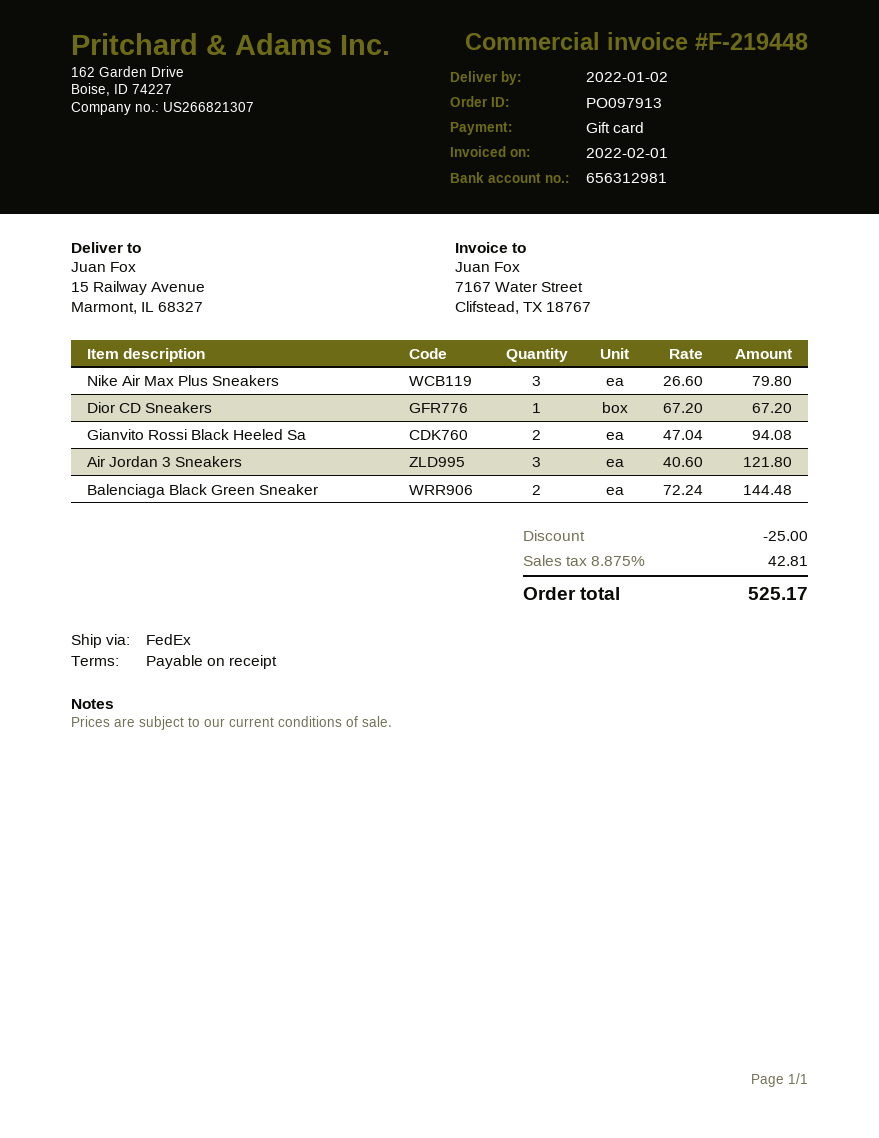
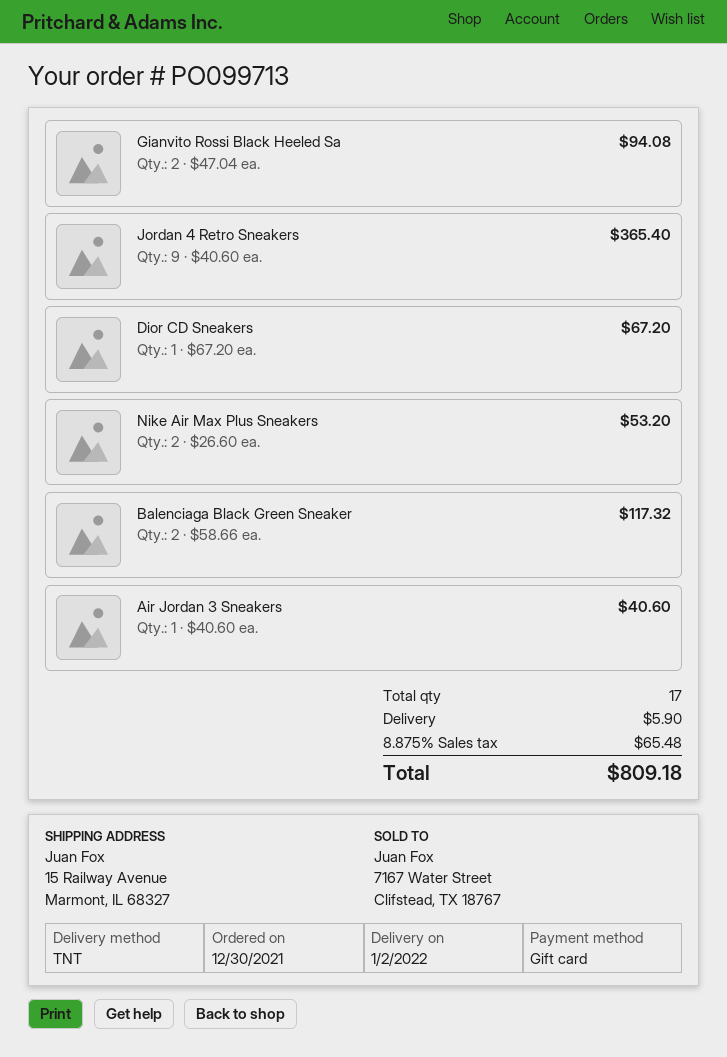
order number: PO097913 -> PO099713
shipping method: FedEx -> TNT
Nike Air Max Plus Sneakers: 3 x 26.60 = 79.80 -> 2 x 26.60 = 53.20
Air Jordan 3 Sneakers: 3 x 40.60 = 121.80 -> 1 x 40.60 = 40.60
Balenciaga Black Green Sneaker: 2 x 72.24 = 144.48 -> 2 x 58.66 = 117.32
Jordan 4 Retro Sneakers: none -> 9 x 40.60 = 365.40
discount: 25.00 -> none
shipping: none -> 5.90
tax: 8.875% = 42.81 -> 8.875% = 65.48
total: 525.17 -> 809.18

